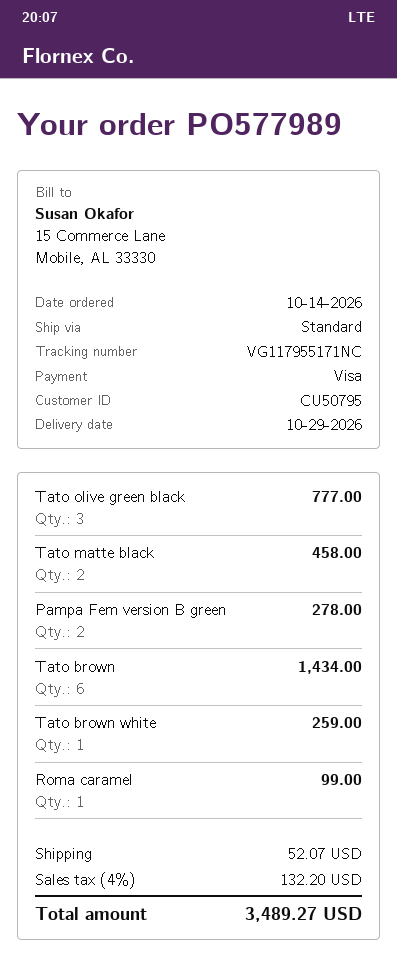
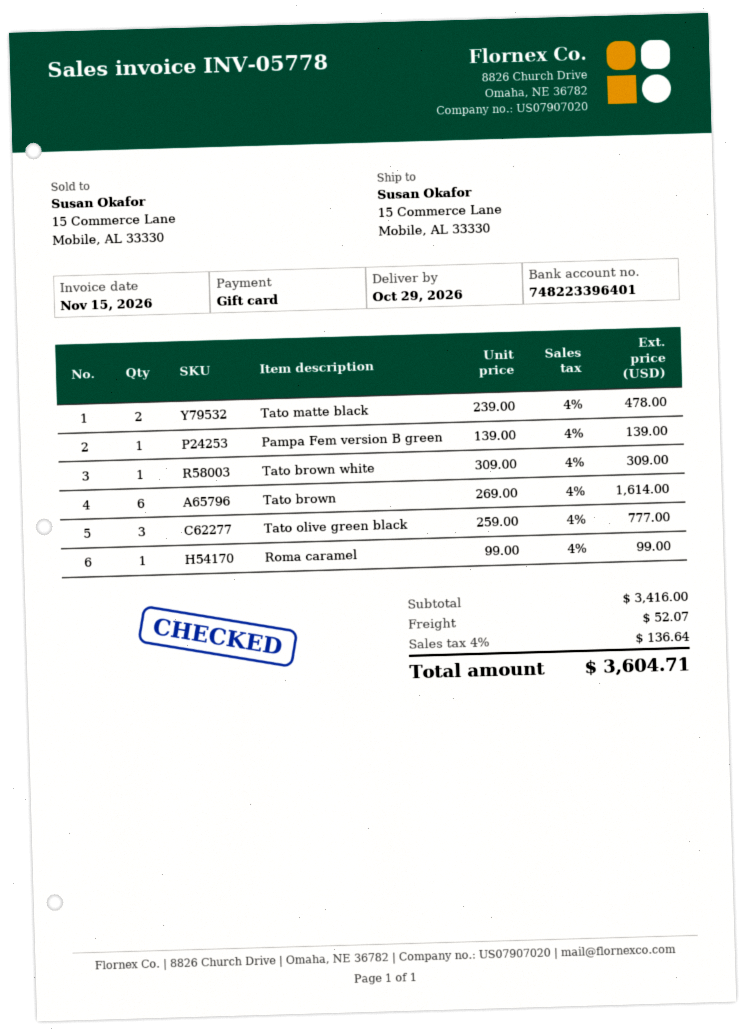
payment method: Visa -> gift card
Tato matte black: 2 for 458.00 -> 2 for 478.00
Pampa Fem version B green: 2 for 278.00 -> 1 for 139.00
Tato brown: 6 for 1434.00 -> 6 for 1614.00
Tato brown white: 1 for 259.00 -> 1 for 309.00
tax: 4% = 132.20 -> 4% = 136.64
total: 3489.27 -> 3604.71

